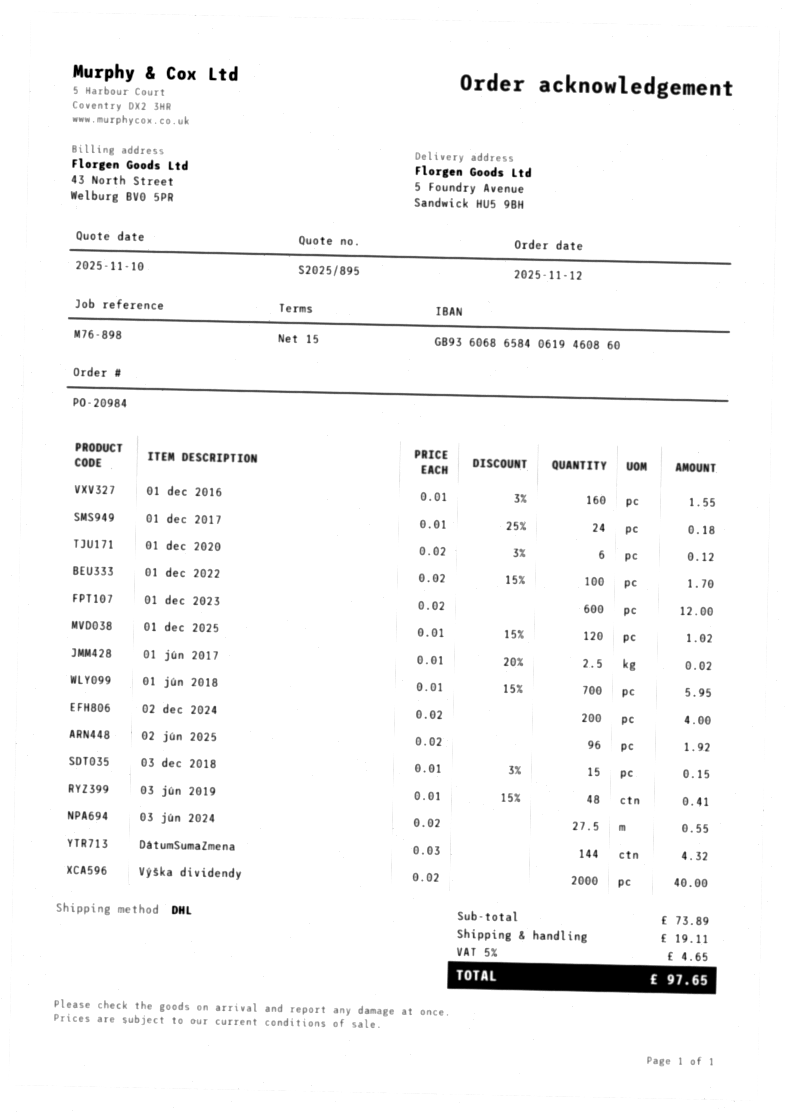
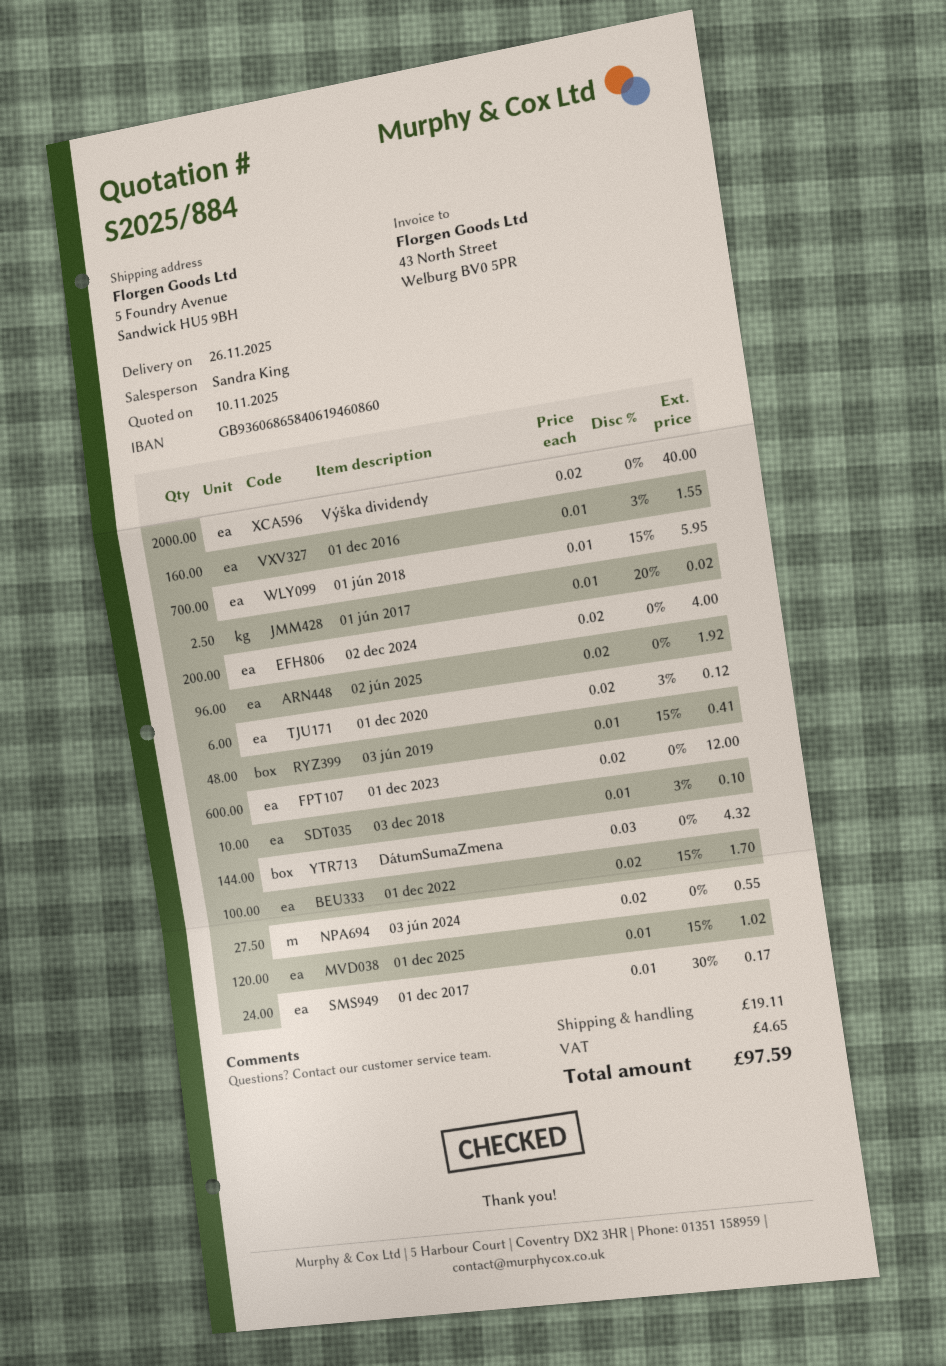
quote number: S2025/895 -> S2025/884
01 dec 2017: 24 x 0.01 - 25% = 0.18 -> 24 x 0.01 - 30% = 0.17
03 dec 2018: 15 x 0.01 - 3% = 0.15 -> 10 x 0.01 - 3% = 0.10
total: 97.65 -> 97.59

